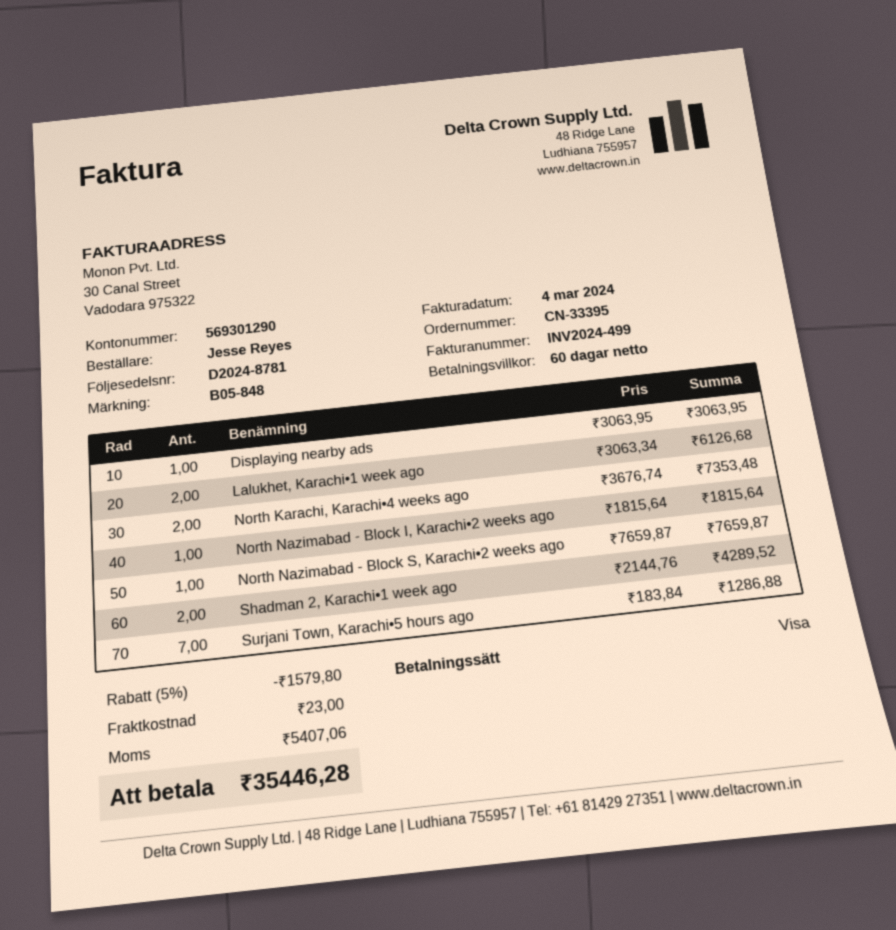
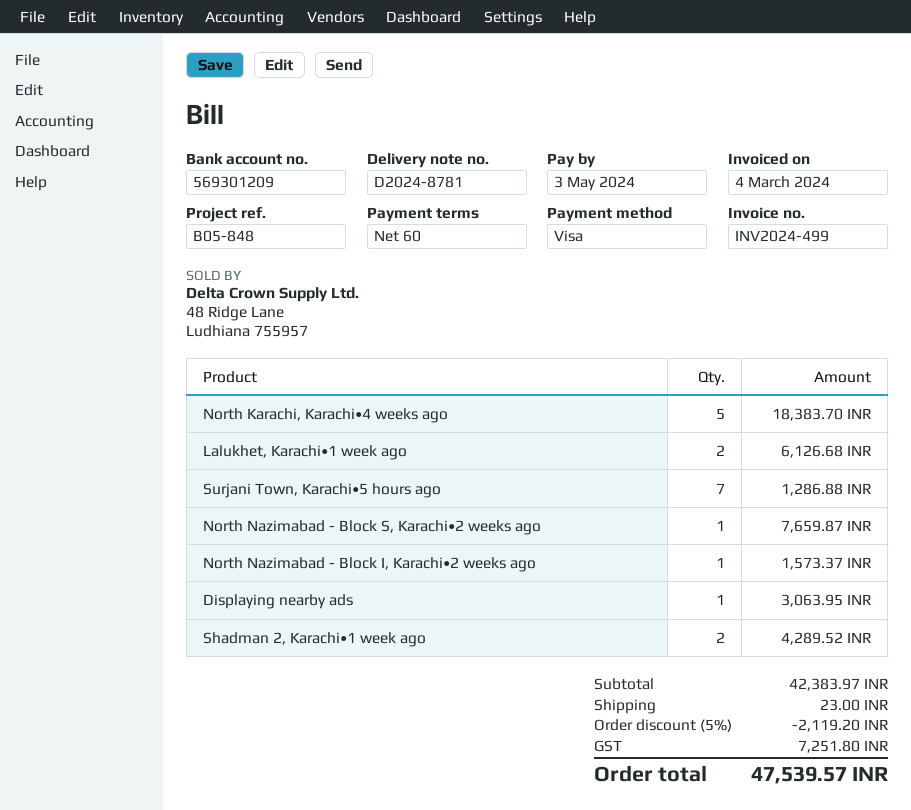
bank account: 569301290 -> 569301209
North Karachi, Karachi•4 weeks ago: 2 for 7353.48 -> 5 for 18383.70
North Nazimabad - Block I, Karachi•2 weeks ago: 1 for 1815.64 -> 1 for 1573.37
discount: 5% = 1579.80 -> 5% = 2119.20
tax: 5407.06 -> 7251.80
total: 35446.28 -> 47539.57

